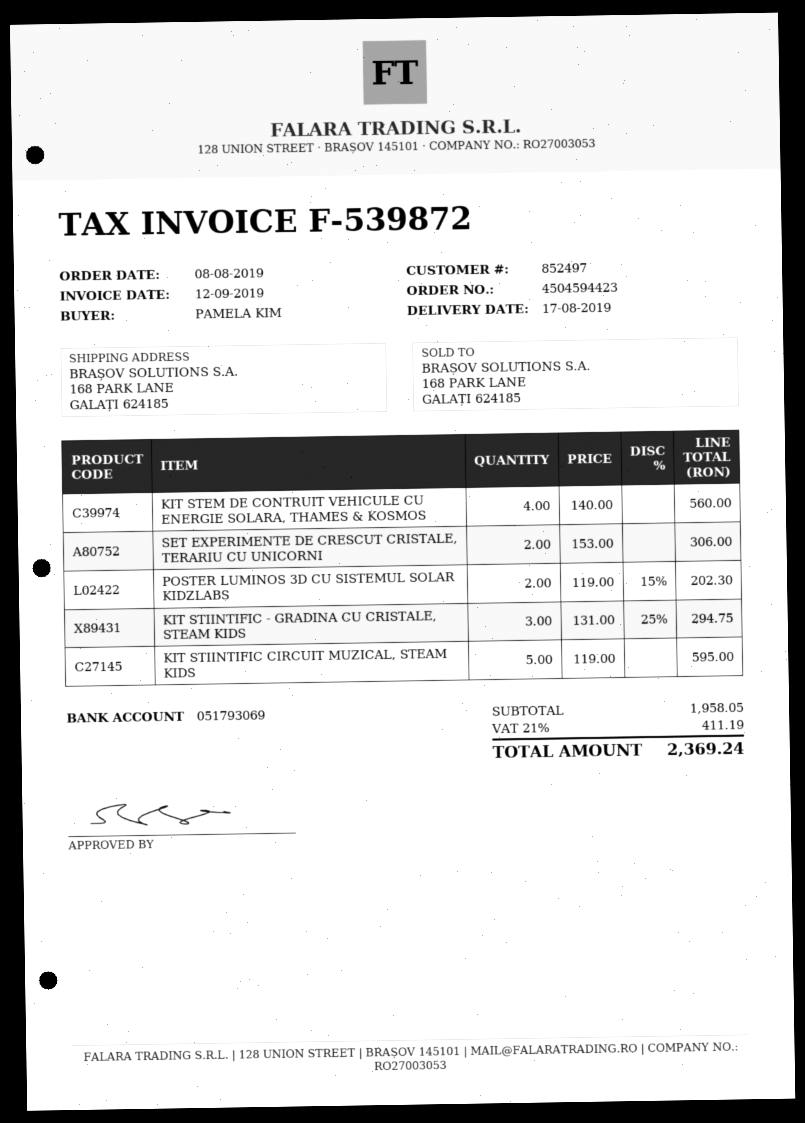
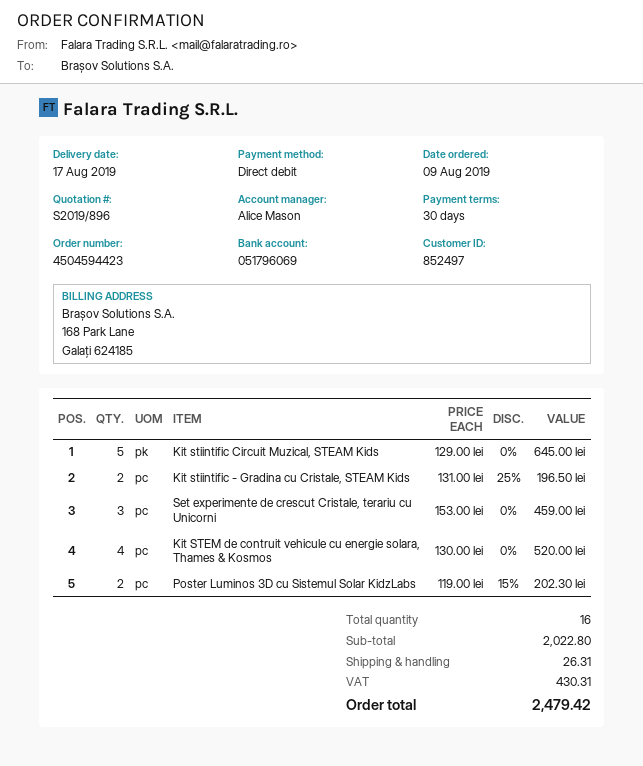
order date: 2019-08-08 -> 2019-08-09
bank account: 051793069 -> 051796069
KIT STEM DE CONTRUIT VEHICULE CU ENERGIE SOLARA, THAMES & KOSMOS: 4 x 140.00 = 560.00 -> 4 x 130.00 = 520.00
SET EXPERIMENTE DE CRESCUT CRISTALE, TERARIU CU UNICORNI: 2 x 153.00 = 306.00 -> 3 x 153.00 = 459.00
KIT STIINTIFIC - GRADINA CU CRISTALE, STEAM KIDS: 3 x 131.00 - 25% = 294.75 -> 2 x 131.00 - 25% = 196.50
KIT STIINTIFIC CIRCUIT MUZICAL, STEAM KIDS: 5 x 119.00 = 595.00 -> 5 x 129.00 = 645.00
subtotal: 1958.05 -> 2022.80
shipping: none -> 26.31
tax: 411.19 -> 430.31
total: 2369.24 -> 2479.42

